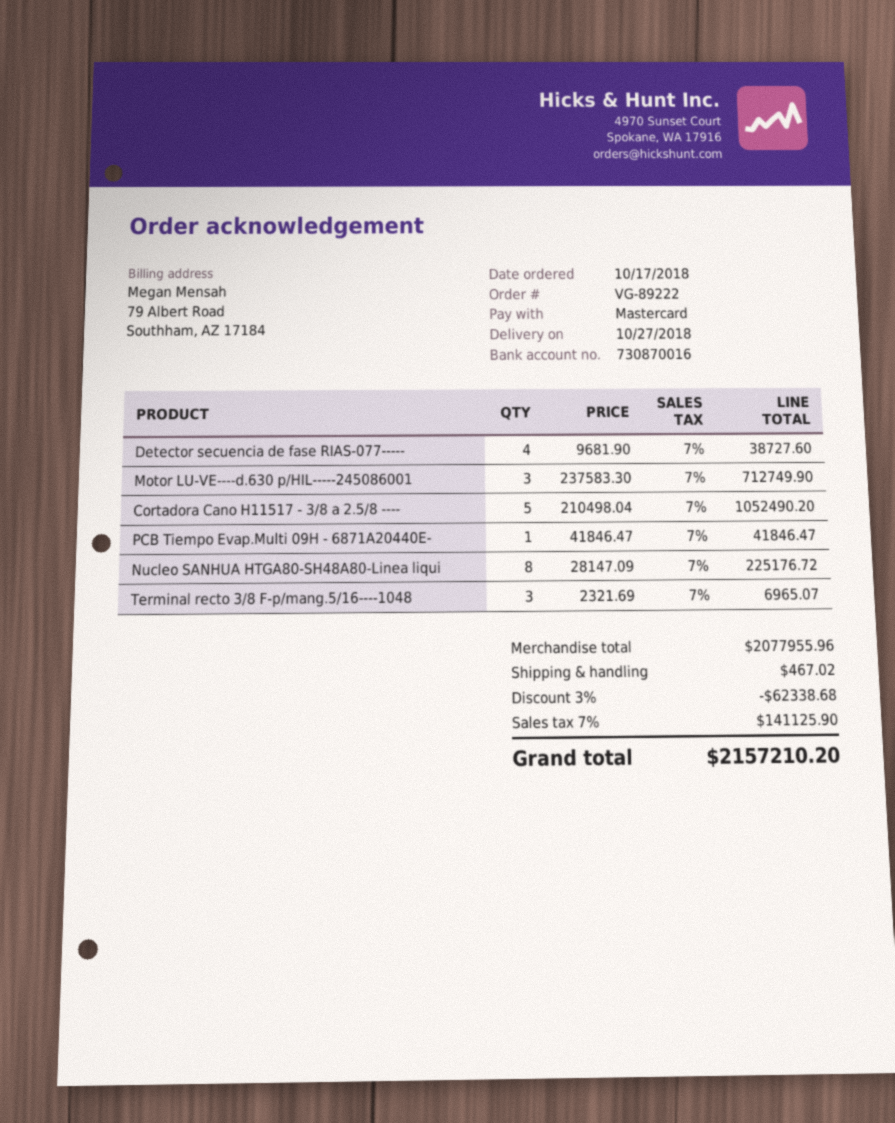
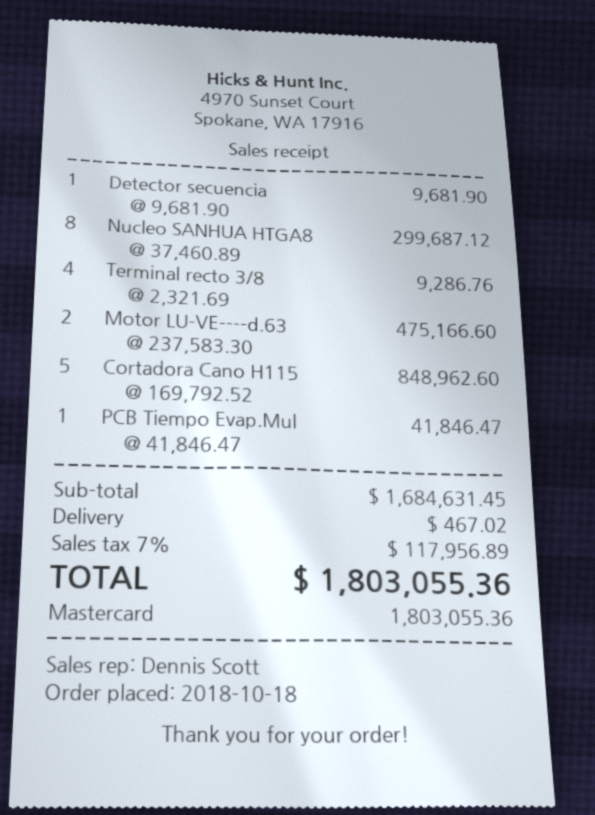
order date: 2018-10-17 -> 2018-10-18
Detector secuencia de fase RIAS-077-----: 4 x 9681.90 = 38727.60 -> 1 x 9681.90 = 9681.90
Motor LU-VE----d.630 p/HIL-----245086001: 3 x 237583.30 = 712749.90 -> 2 x 237583.30 = 475166.60
Cortadora Cano H11517 - 3/8 a 2.5/8 ----: 5 x 210498.04 = 1052490.20 -> 5 x 169792.52 = 848962.60
Nucleo SANHUA HTGA80-SH48A80-Linea liqui: 8 x 28147.09 = 225176.72 -> 8 x 37460.89 = 299687.12
Terminal recto 3/8 F-p/mang.5/16----1048: 3 x 2321.69 = 6965.07 -> 4 x 2321.69 = 9286.76
subtotal: 2077955.96 -> 1684631.45
discount: 3% = 62338.68 -> none
tax: 7% = 141125.90 -> 7% = 117956.89
total: 2157210.20 -> 1803055.36

